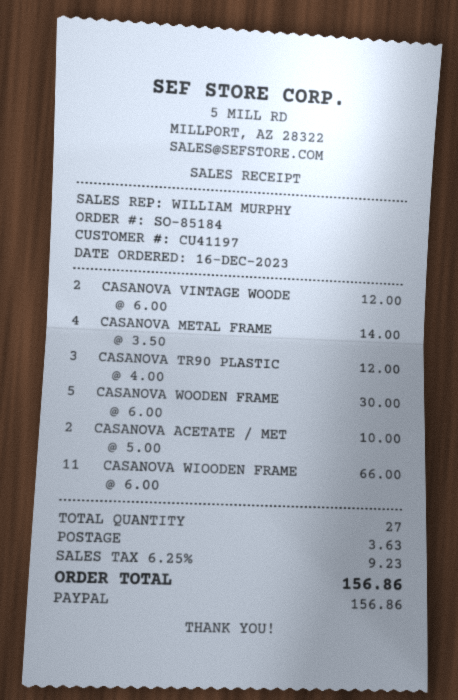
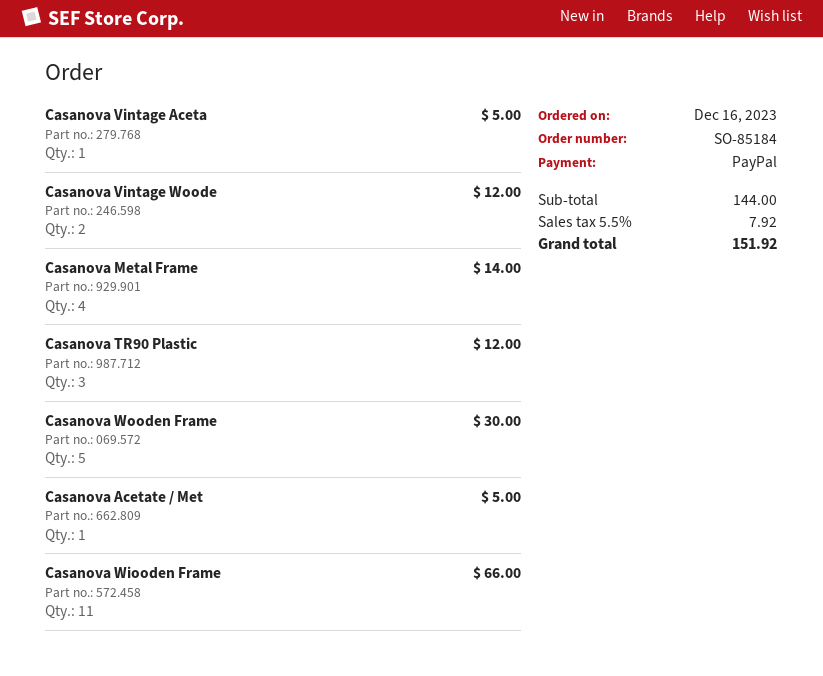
CASANOVA ACETATE / MET: 2 for 10.00 -> 1 for 5.00
Casanova Vintage Aceta: none -> 1 for 5.00
shipping: 3.63 -> none
tax: 6.25% = 9.23 -> 5.5% = 7.92
total: 156.86 -> 151.92

